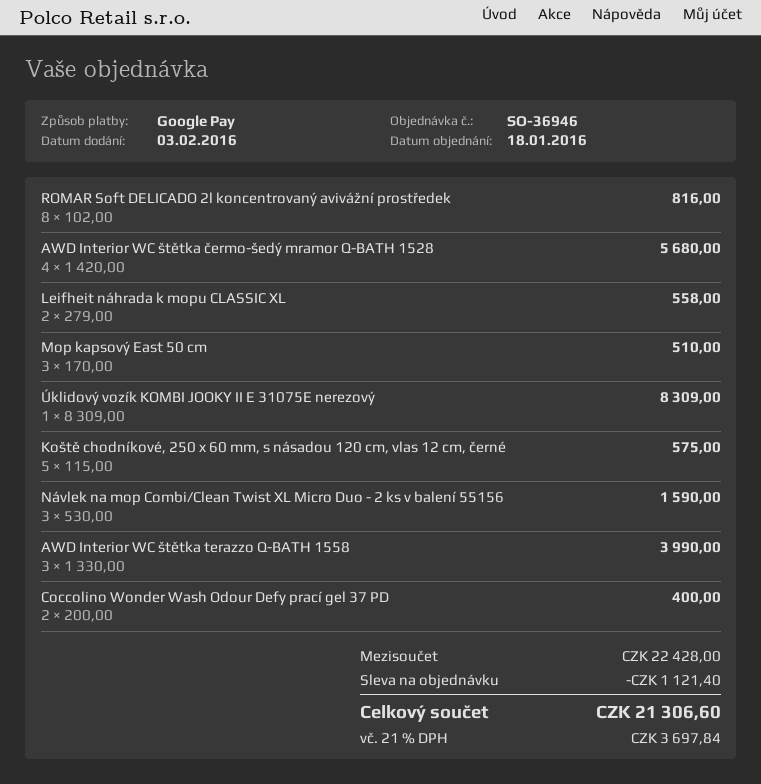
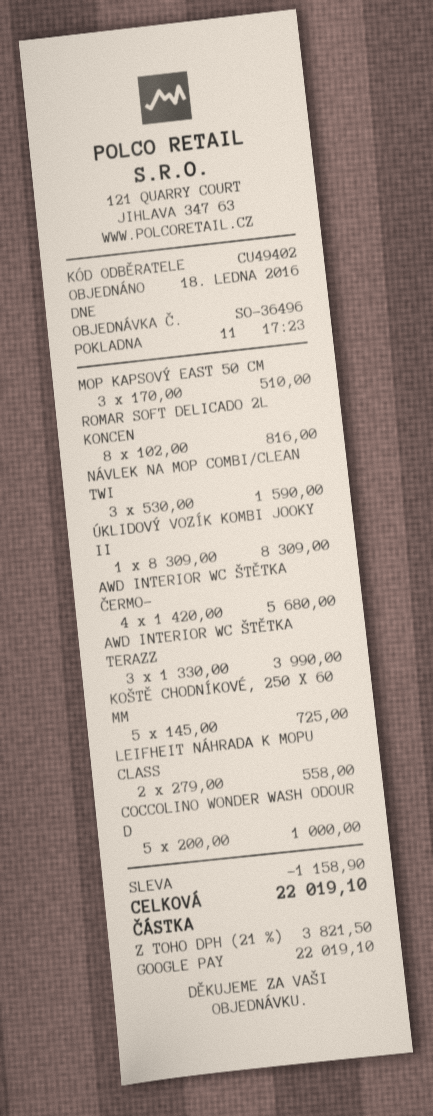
order number: SO-36946 -> SO-36496
Koště chodníkové, 250 x 60 mm, s násadou 120 cm, vlas 12 cm, černé: 5 x 115.00 = 575.00 -> 5 x 145.00 = 725.00
Coccolino Wonder Wash Odour Defy prací gel 37 PD: 2 x 200.00 = 400.00 -> 5 x 200.00 = 1000.00
discount: 1121.40 -> 1158.90
tax: 21% = 3697.84 -> 21% = 3821.50
total: 21306.60 -> 22019.10

